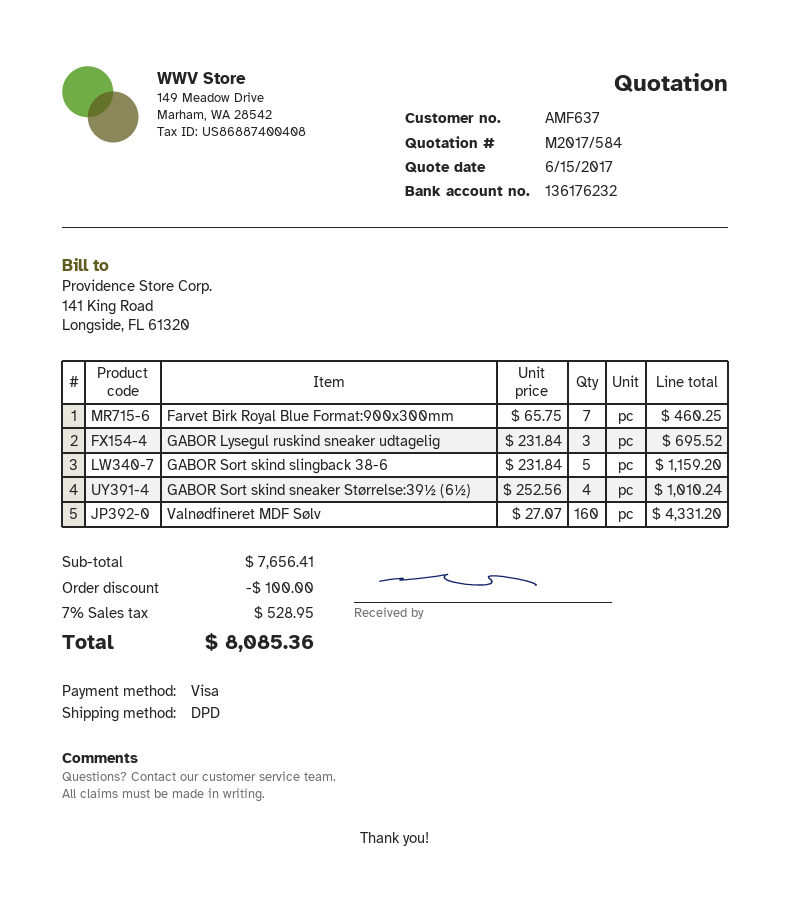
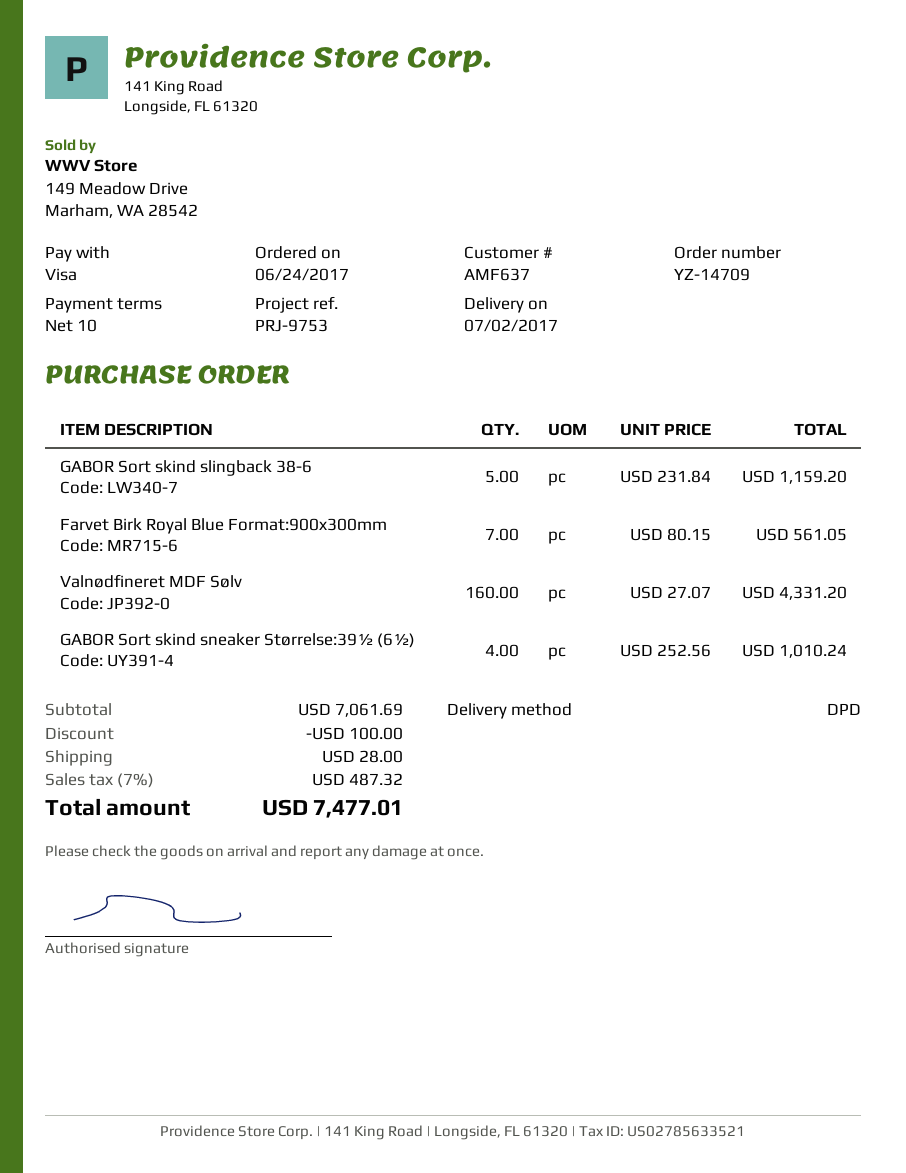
Farvet Birk Royal Blue Format:900x300mm: 7 x 65.75 = 460.25 -> 7 x 80.15 = 561.05
GABOR Lysegul ruskind sneaker udtagelig: 3 x 231.84 = 695.52 -> none
subtotal: 7656.41 -> 7061.69
shipping: none -> 28.00
tax: 7% = 528.95 -> 7% = 487.32
total: 8085.36 -> 7477.01

